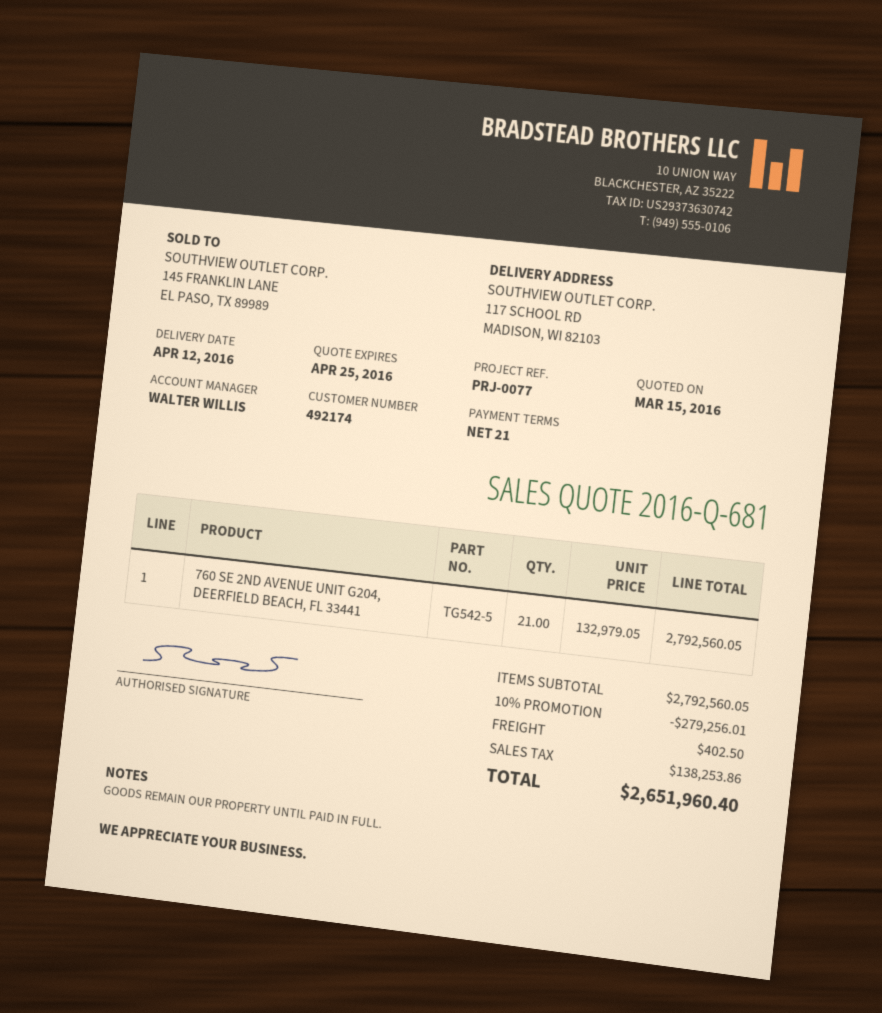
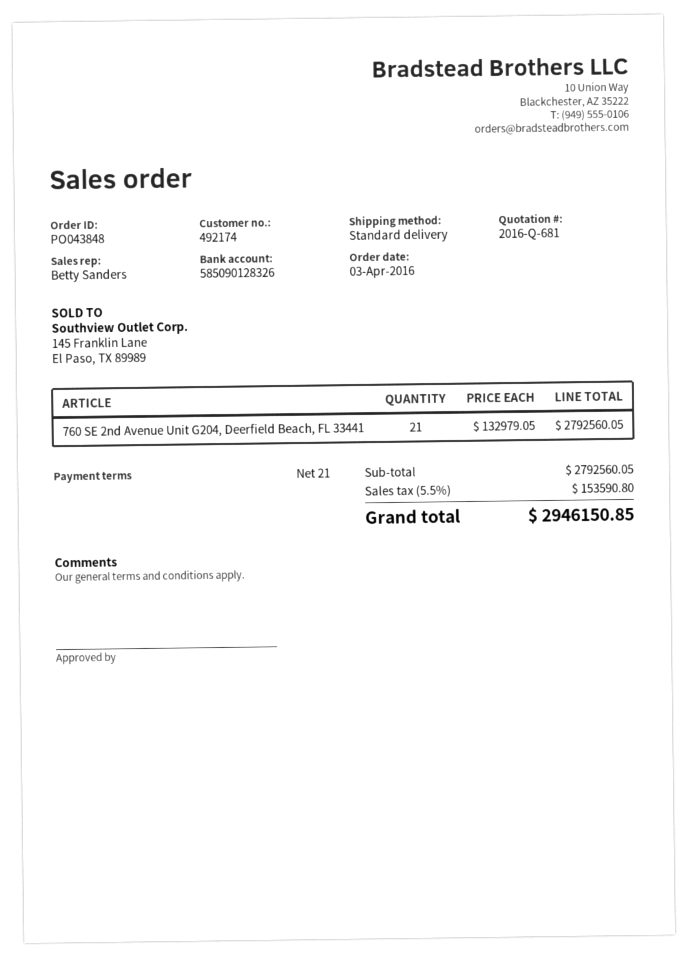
sales rep: WALTER WILLIS -> Betty Sanders
discount: 10% = 279256.01 -> none
shipping: 402.50 -> none
tax: 138253.86 -> 153590.80
total: 2651960.40 -> 2946150.85

